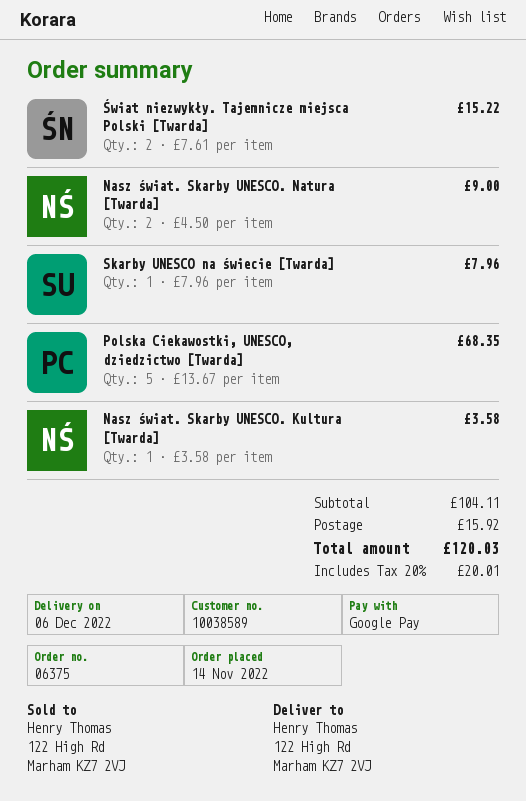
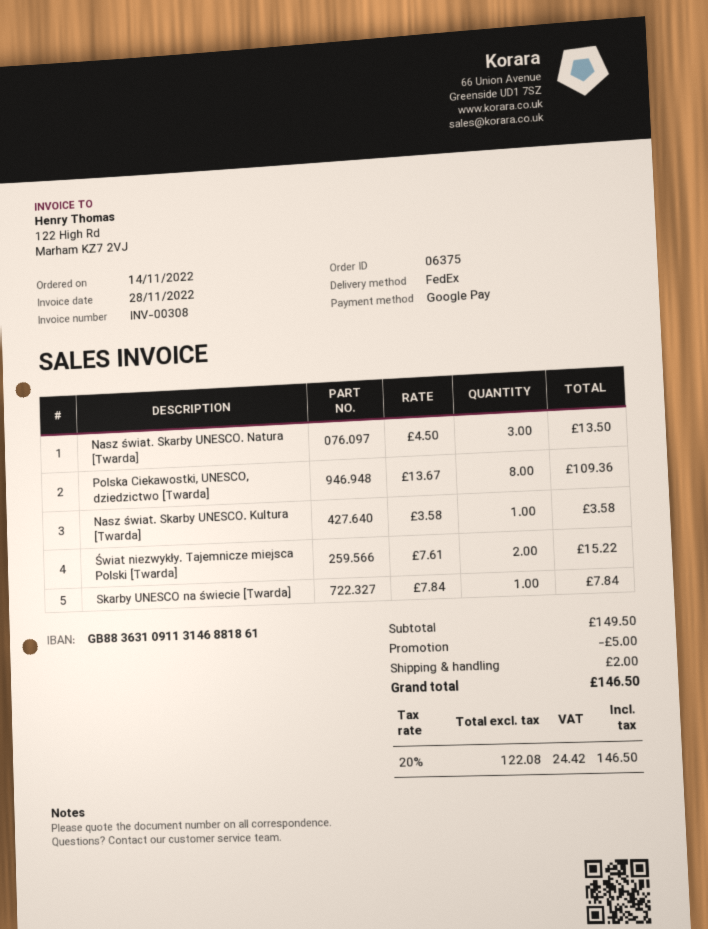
Nasz świat. Skarby UNESCO. Natura [Twarda]: 2 x 4.50 = 9.00 -> 3 x 4.50 = 13.50
Skarby UNESCO na świecie [Twarda]: 1 x 7.96 = 7.96 -> 1 x 7.84 = 7.84
Polska Ciekawostki, UNESCO, dziedzictwo [Twarda]: 5 x 13.67 = 68.35 -> 8 x 13.67 = 109.36
subtotal: 104.11 -> 149.50
discount: none -> 5.00
shipping: 15.92 -> 2.00
tax: 20% = 20.01 -> 20% = 24.42
total: 120.03 -> 146.50

